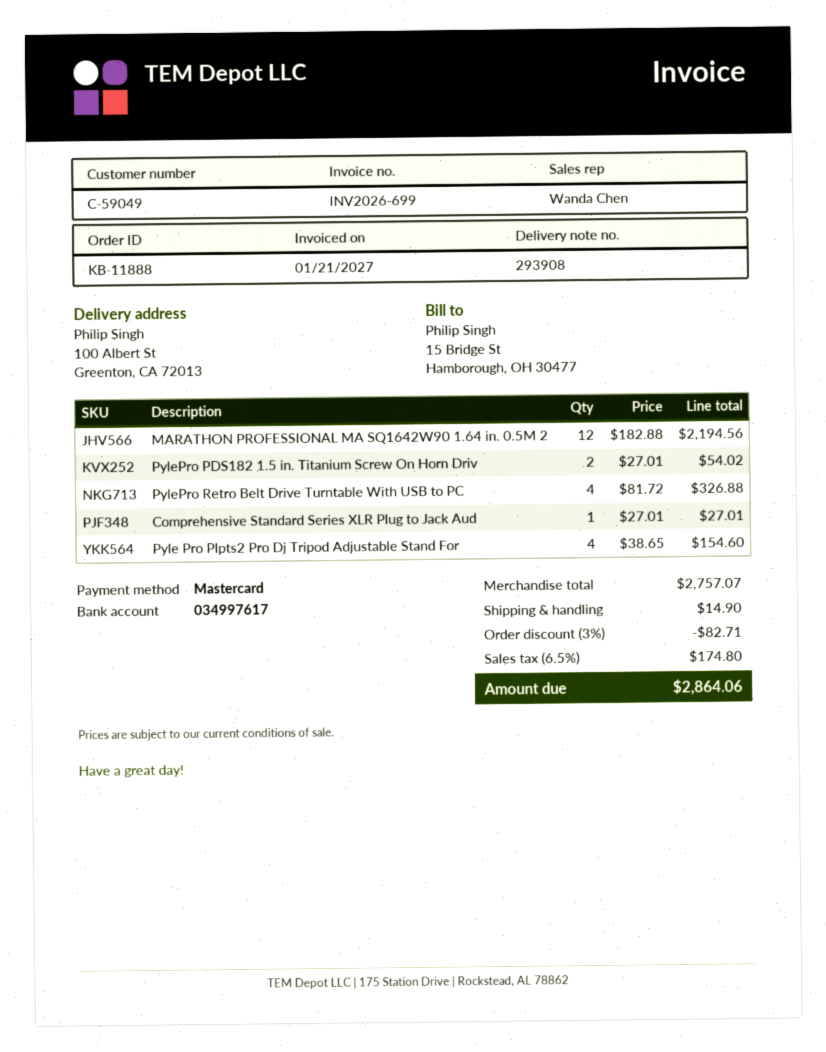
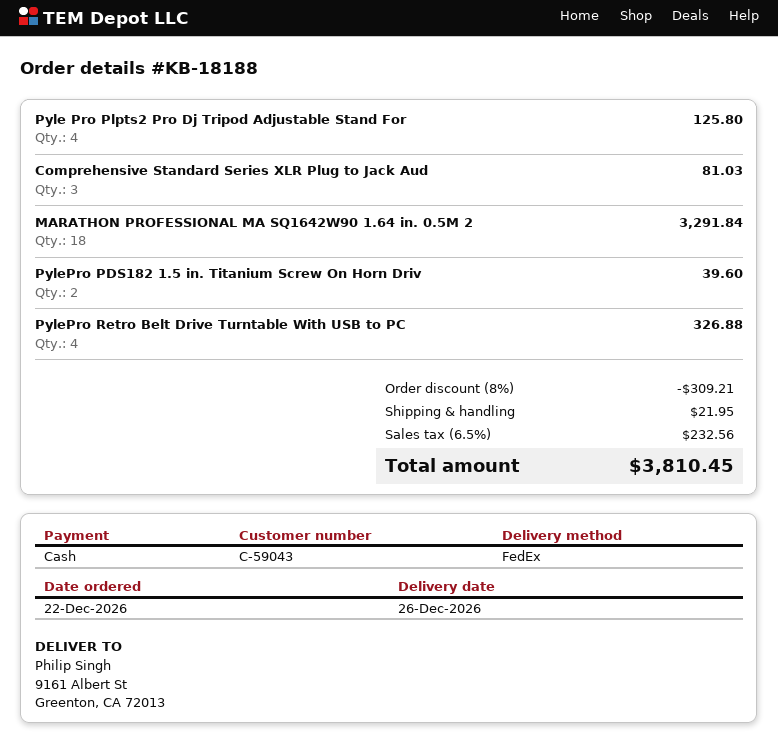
order number: KB-11888 -> KB-18188
customer number: C-59049 -> C-59043
payment method: Mastercard -> cash
ship to: 100 Albert St, Greenton, CA 72013 -> 9161 Albert St, Greenton, CA 72013
MARATHON PROFESSIONAL MA SQ1642W90 1.64 in. 0.5M 2: 12 for 2194.56 -> 18 for 3291.84
PylePro PDS182 1.5 in. Titanium Screw On Horn Driv: 2 for 54.02 -> 2 for 39.60
Comprehensive Standard Series XLR Plug to Jack Aud: 1 for 27.01 -> 3 for 81.03
Pyle Pro Plpts2 Pro Dj Tripod Adjustable Stand For: 4 for 154.60 -> 4 for 125.80
discount: 3% = 82.71 -> 8% = 309.21
shipping: 14.90 -> 21.95
tax: 6.5% = 174.80 -> 6.5% = 232.56
total: 2864.06 -> 3810.45

